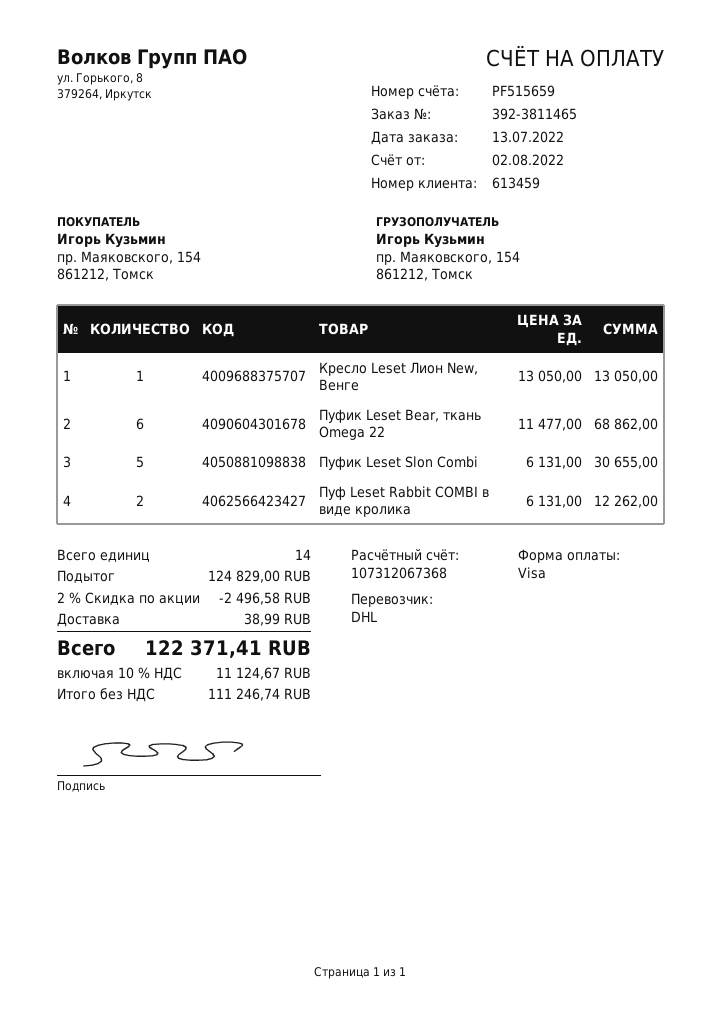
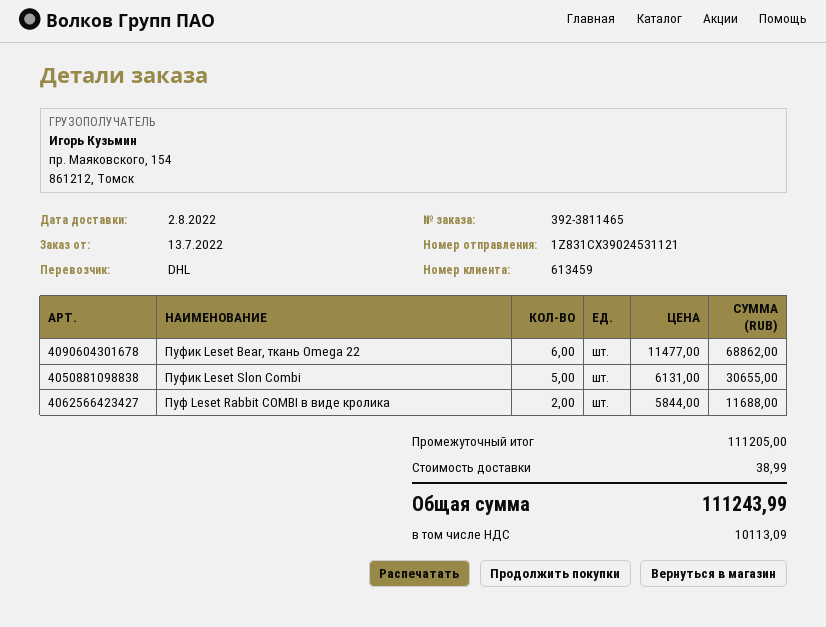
Кресло Leset Лион New, Венге: 1 x 13050.00 = 13050.00 -> none
Пуф Leset Rabbit COMBI в виде кролика: 2 x 6131.00 = 12262.00 -> 2 x 5844.00 = 11688.00
subtotal: 124829.00 -> 111205.00
discount: 2% = 2496.58 -> none
tax: 11124.67 -> 10113.09
total: 122371.41 -> 111243.99

